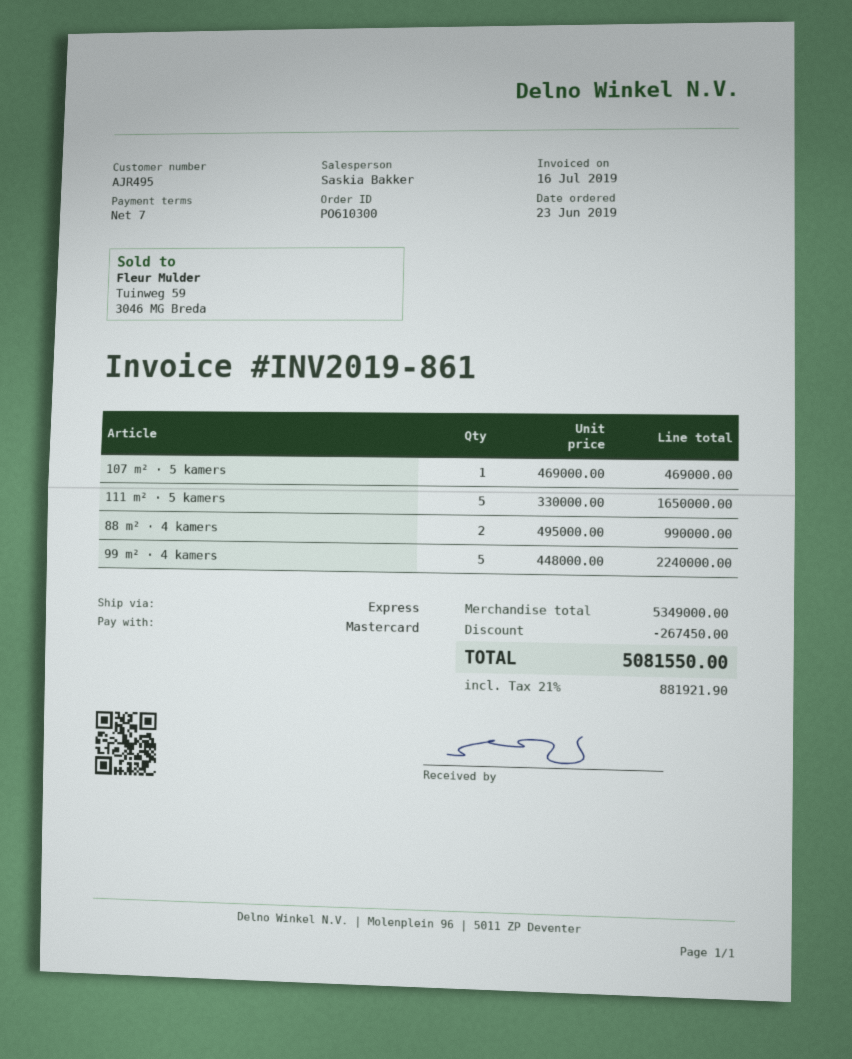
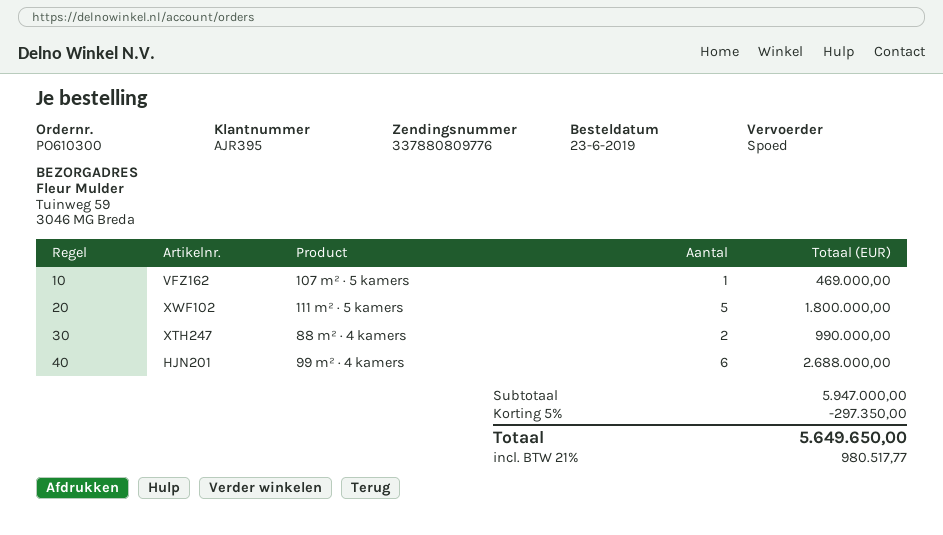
customer number: AJR495 -> AJR395
111 m² · 5 kamers: 5 for 1650000.00 -> 5 for 1800000.00
99 m² · 4 kamers: 5 for 2240000.00 -> 6 for 2688000.00
subtotal: 5349000.00 -> 5947000.00
discount: 267450.00 -> 297350.00
tax: 21% = 881921.90 -> 21% = 980517.77
total: 5081550.00 -> 5649650.00

